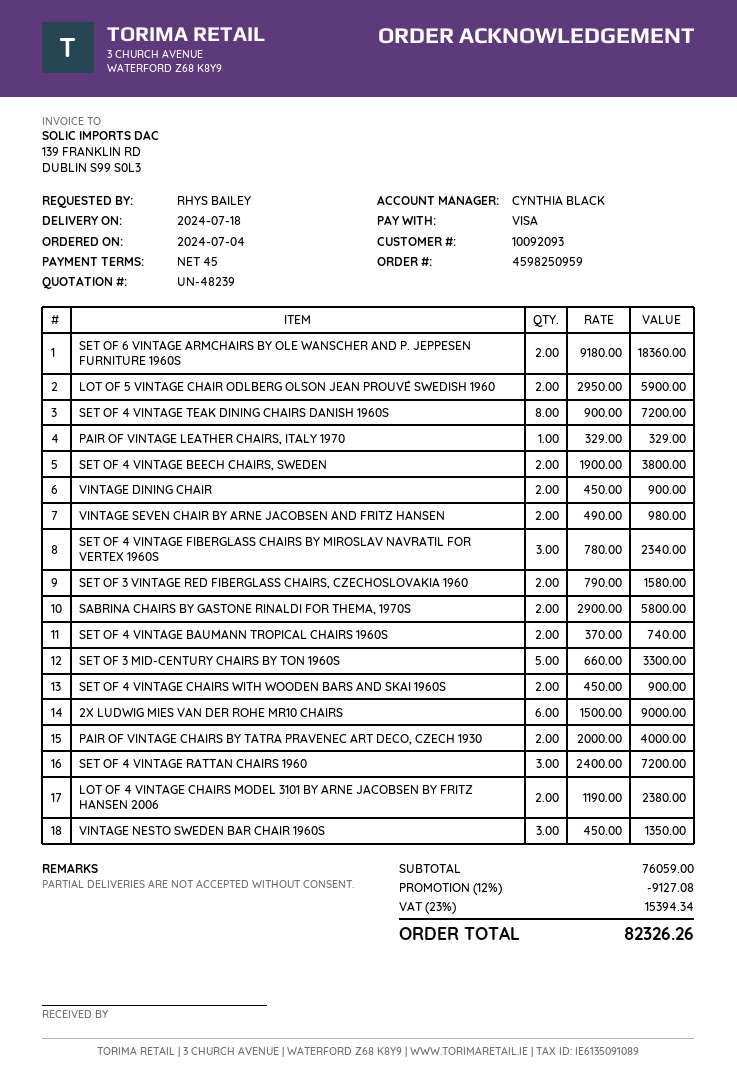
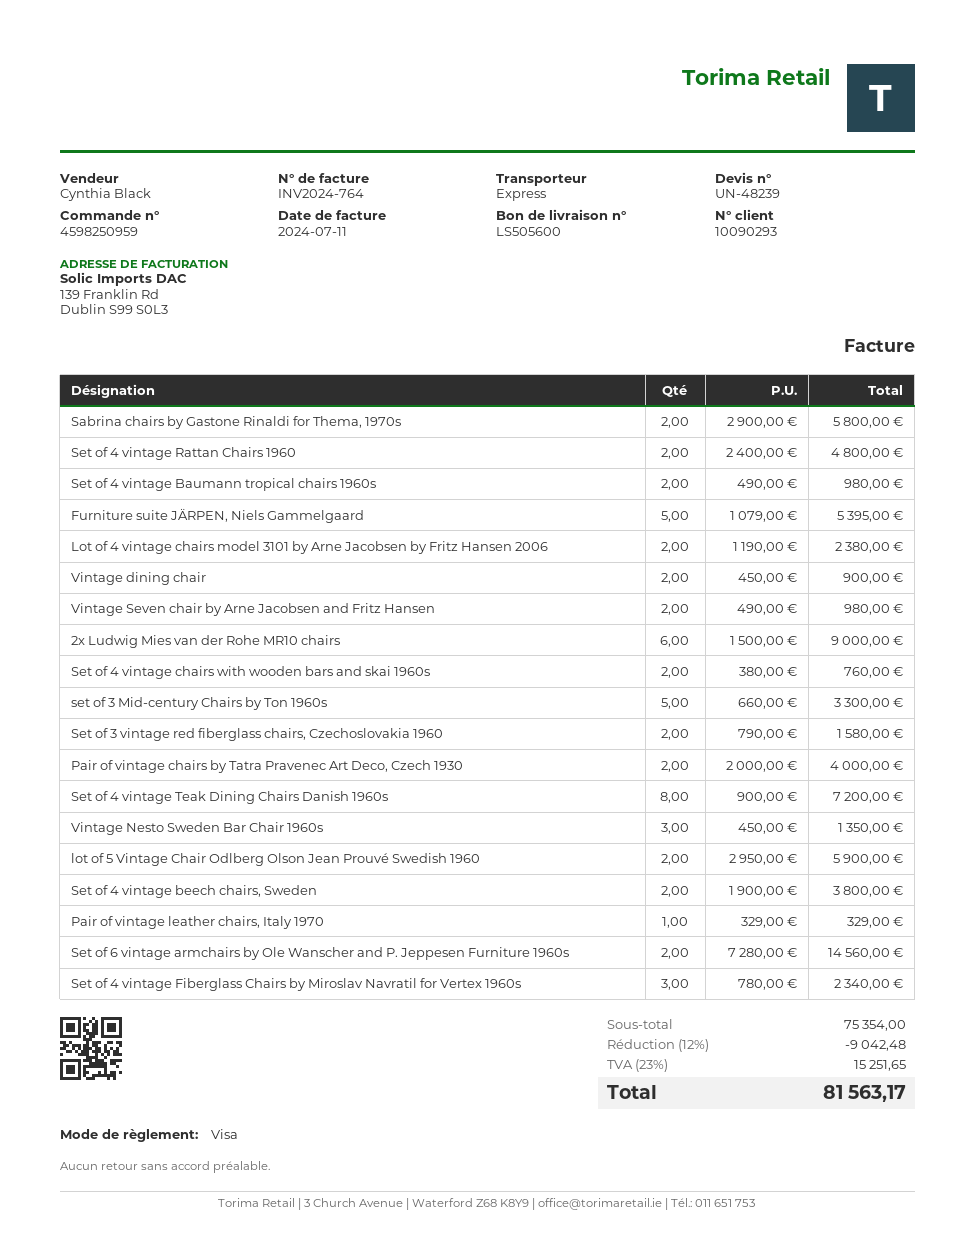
customer number: 10092093 -> 10090293
SET OF 6 VINTAGE ARMCHAIRS BY OLE WANSCHER AND P. JEPPESEN FURNITURE 1960S: 2 x 9180.00 = 18360.00 -> 2 x 7280.00 = 14560.00
SET OF 4 VINTAGE BAUMANN TROPICAL CHAIRS 1960S: 2 x 370.00 = 740.00 -> 2 x 490.00 = 980.00
SET OF 4 VINTAGE CHAIRS WITH WOODEN BARS AND SKAI 1960S: 2 x 450.00 = 900.00 -> 2 x 380.00 = 760.00
SET OF 4 VINTAGE RATTAN CHAIRS 1960: 3 x 2400.00 = 7200.00 -> 2 x 2400.00 = 4800.00
Furniture suite JÄRPEN, Niels Gammelgaard: none -> 5 x 1079.00 = 5395.00
subtotal: 76059.00 -> 75354.00
discount: 12% = 9127.08 -> 12% = 9042.48
tax: 23% = 15394.34 -> 23% = 15251.65
total: 82326.26 -> 81563.17

